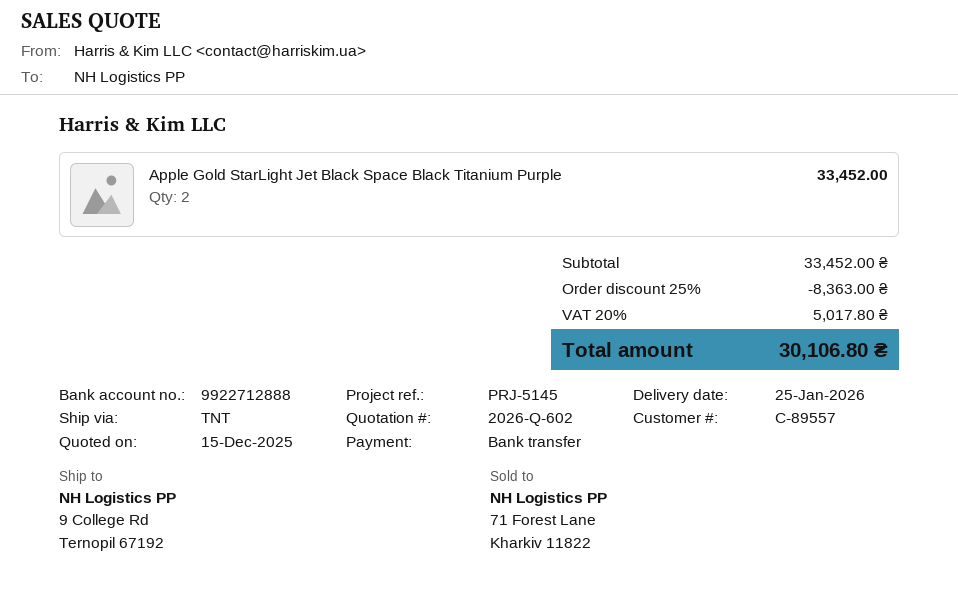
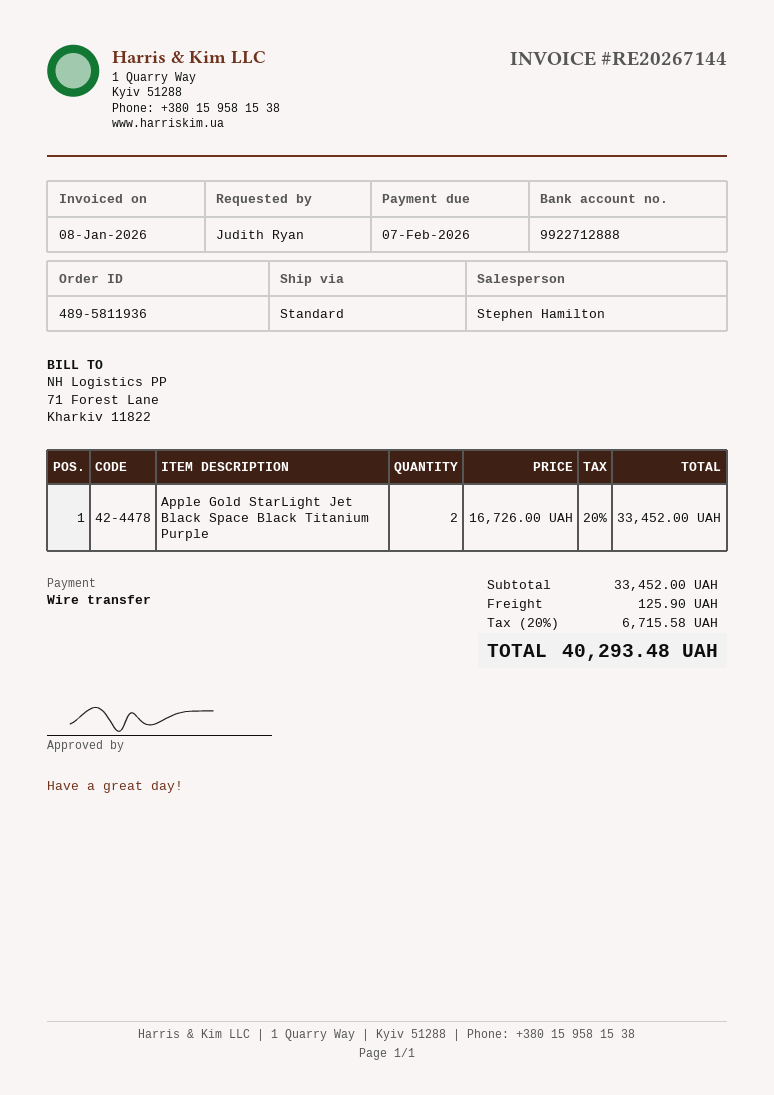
shipping method: TNT -> standard
discount: 25% = 8363.00 -> none
shipping: none -> 125.90
tax: 20% = 5017.80 -> 20% = 6715.58
total: 30106.80 -> 40293.48

